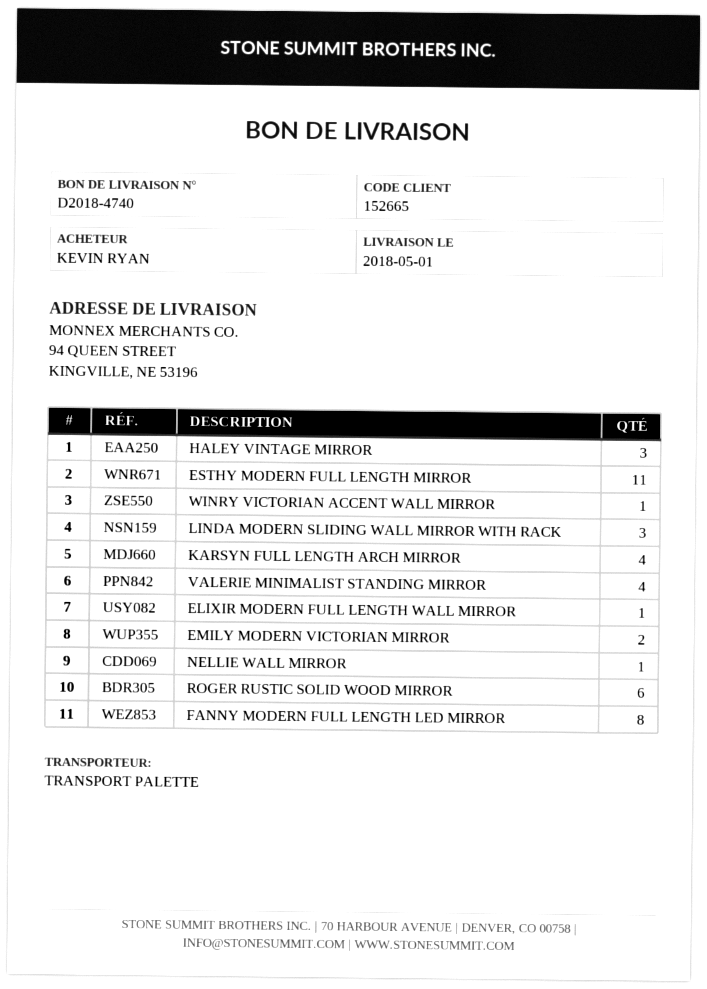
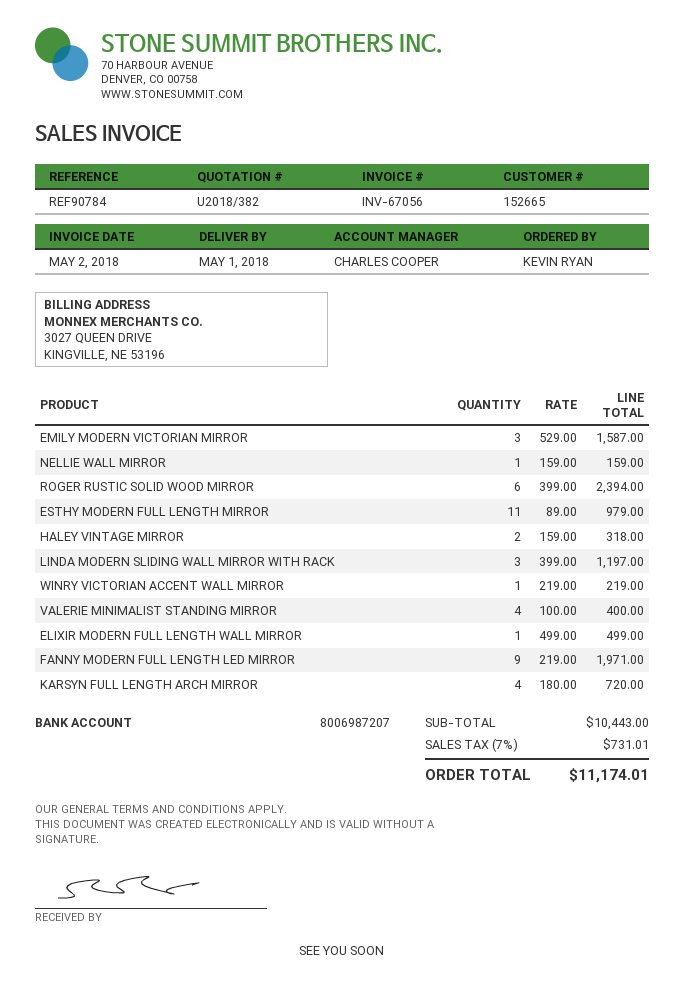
HALEY VINTAGE MIRROR: 3 -> 2
EMILY MODERN VICTORIAN MIRROR: 2 -> 3
FANNY MODERN FULL LENGTH LED MIRROR: 8 -> 9

